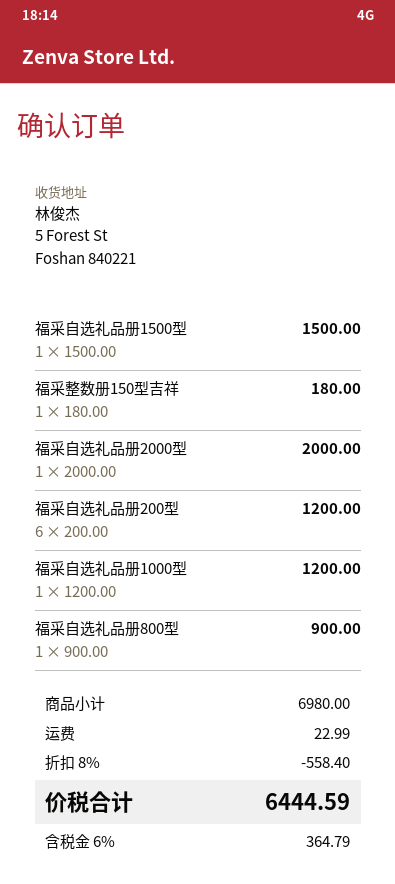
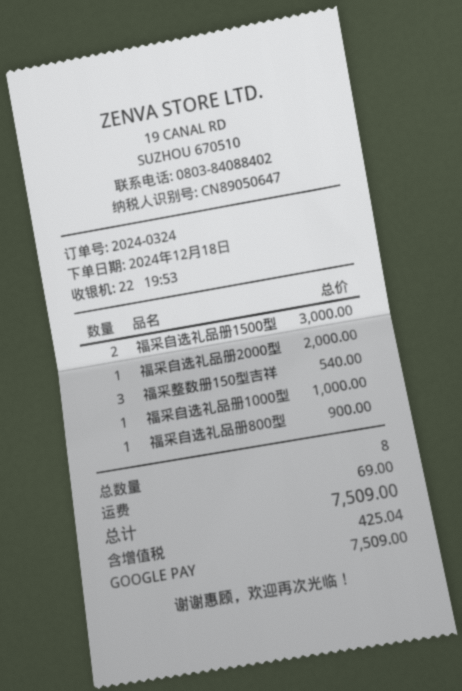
福采自选礼品册1500型: 1 for 1500.00 -> 2 for 3000.00
福采整数册150型吉祥: 1 for 180.00 -> 3 for 540.00
福采自选礼品册200型: 6 for 1200.00 -> none
福采自选礼品册1000型: 1 for 1200.00 -> 1 for 1000.00
discount: 8% = 558.40 -> none
shipping: 22.99 -> 69.00
tax: 364.79 -> 425.04
total: 6444.59 -> 7509.00

